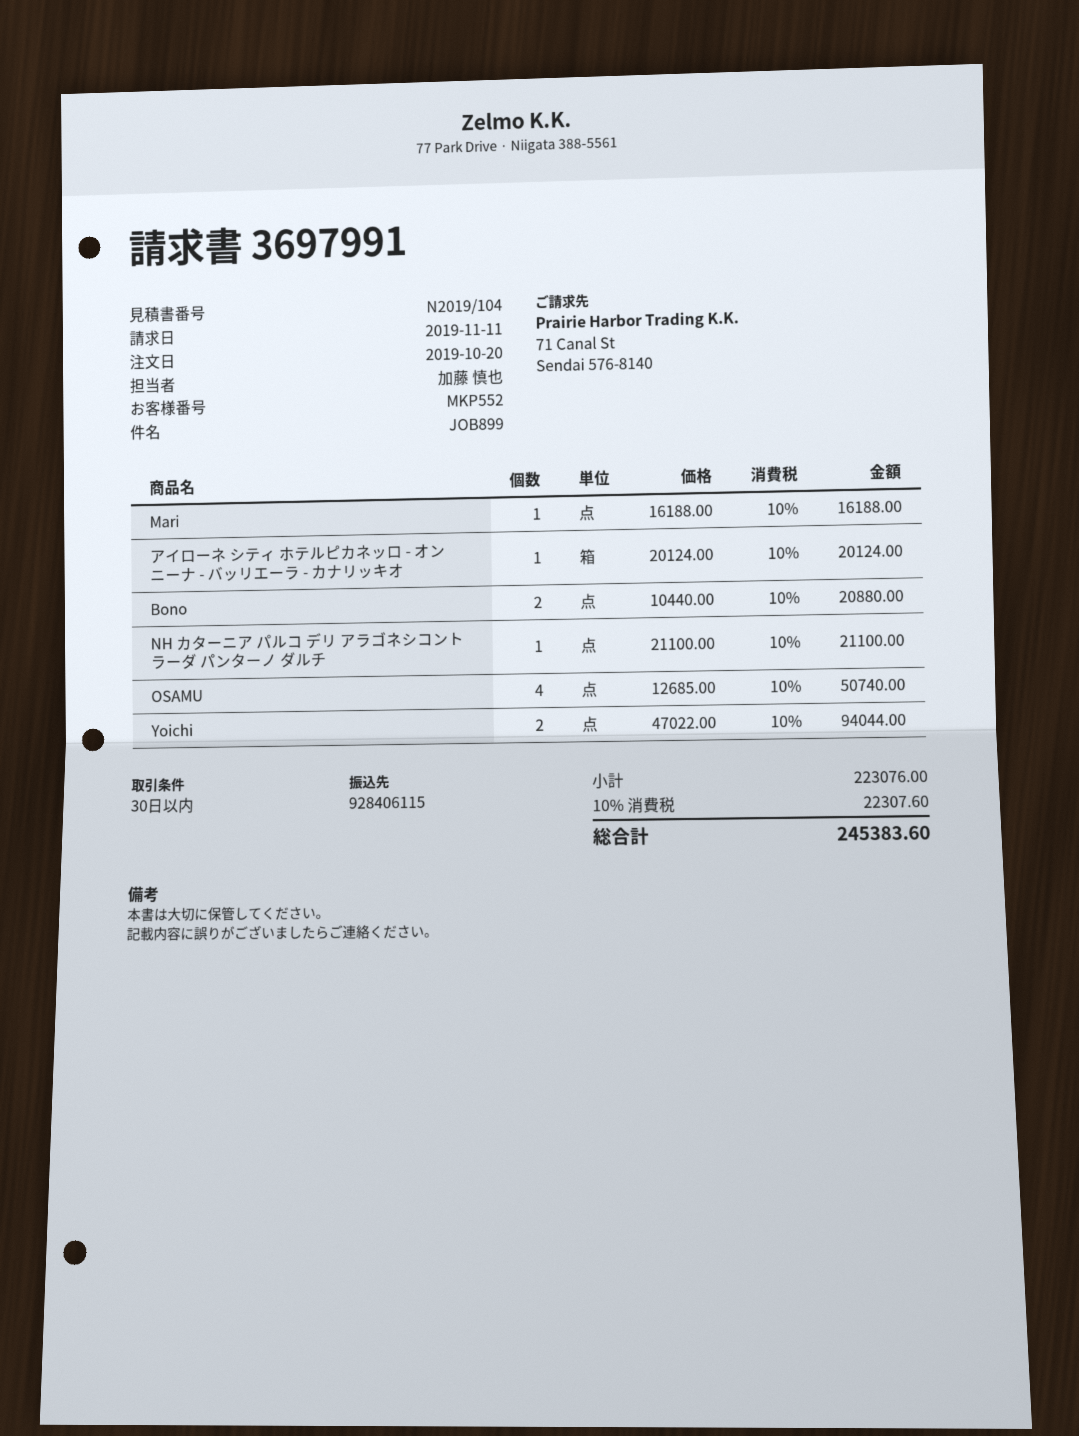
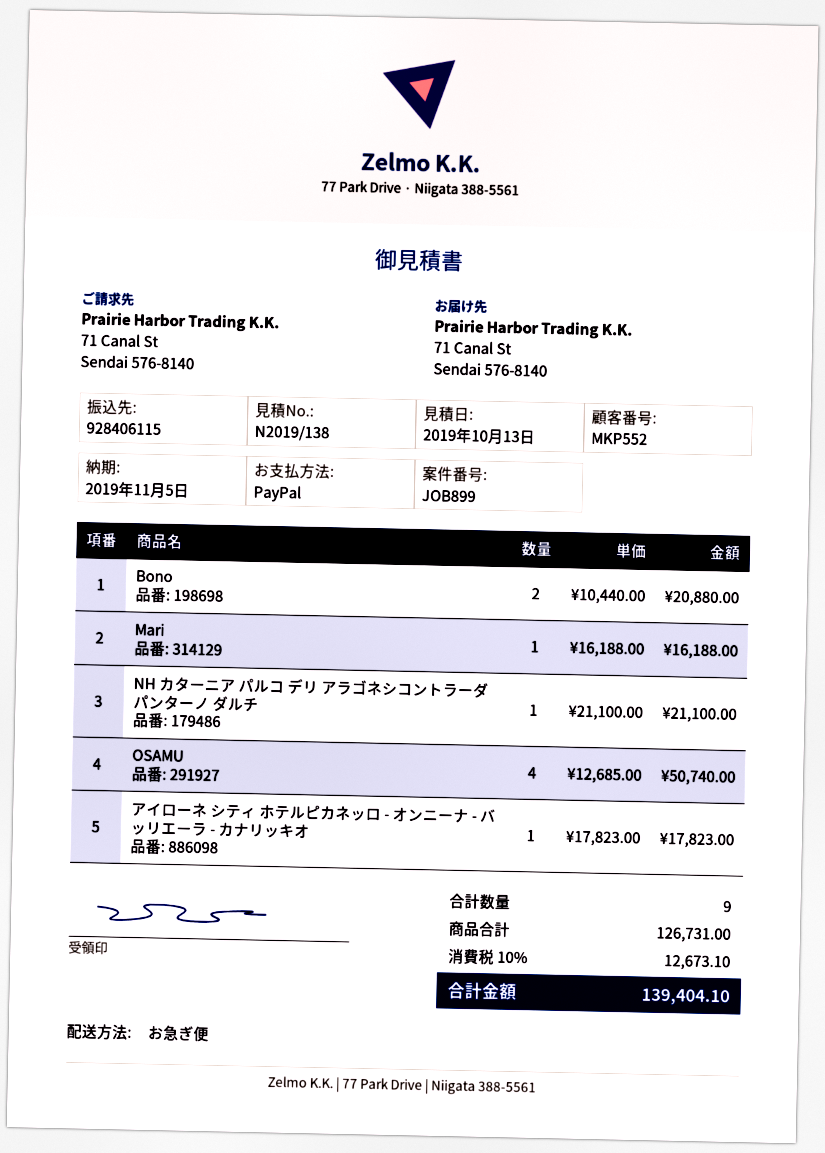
quote number: N2019/104 -> N2019/138
アイローネ シティ ホテルピカネッロ - オンニーナ - バッリエーラ - カナリッキオ: 1 x 20124.00 = 20124.00 -> 1 x 17823.00 = 17823.00
Yoichi: 2 x 47022.00 = 94044.00 -> none
subtotal: 223076.00 -> 126731.00
tax: 10% = 22307.60 -> 10% = 12673.10
total: 245383.60 -> 139404.10

